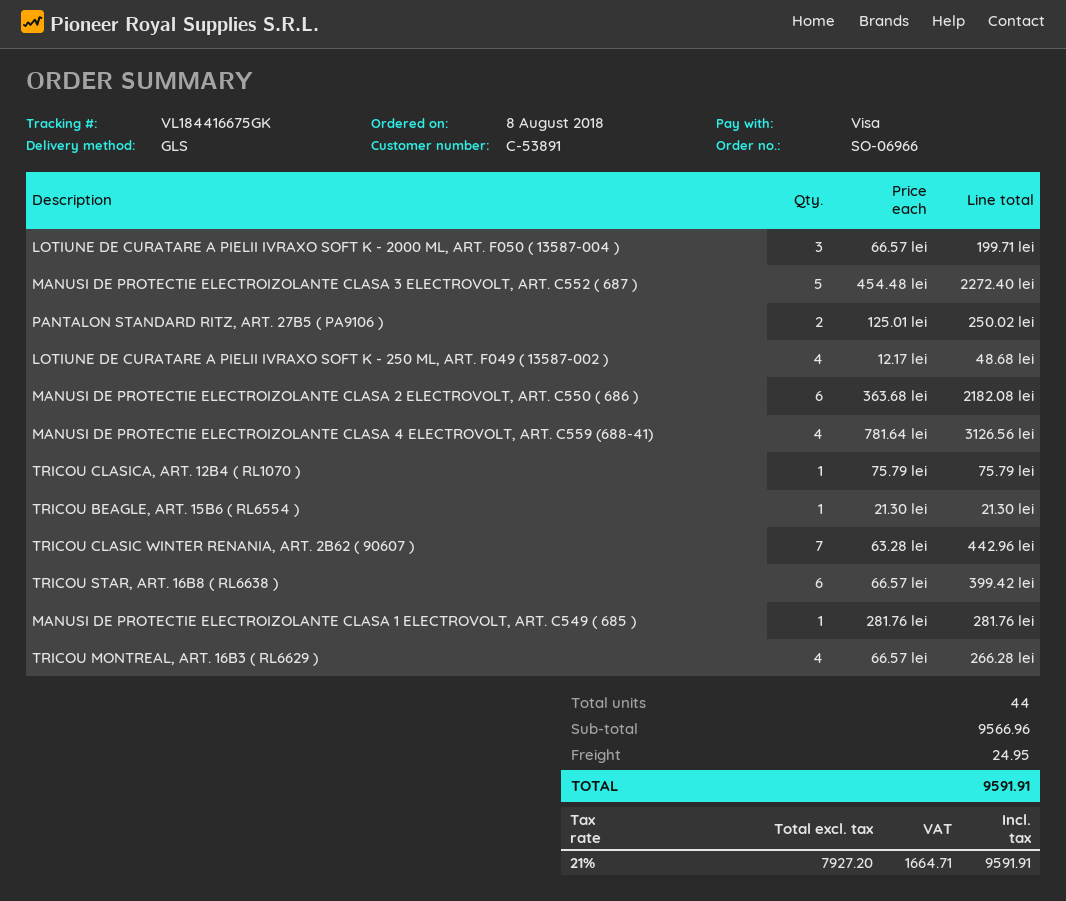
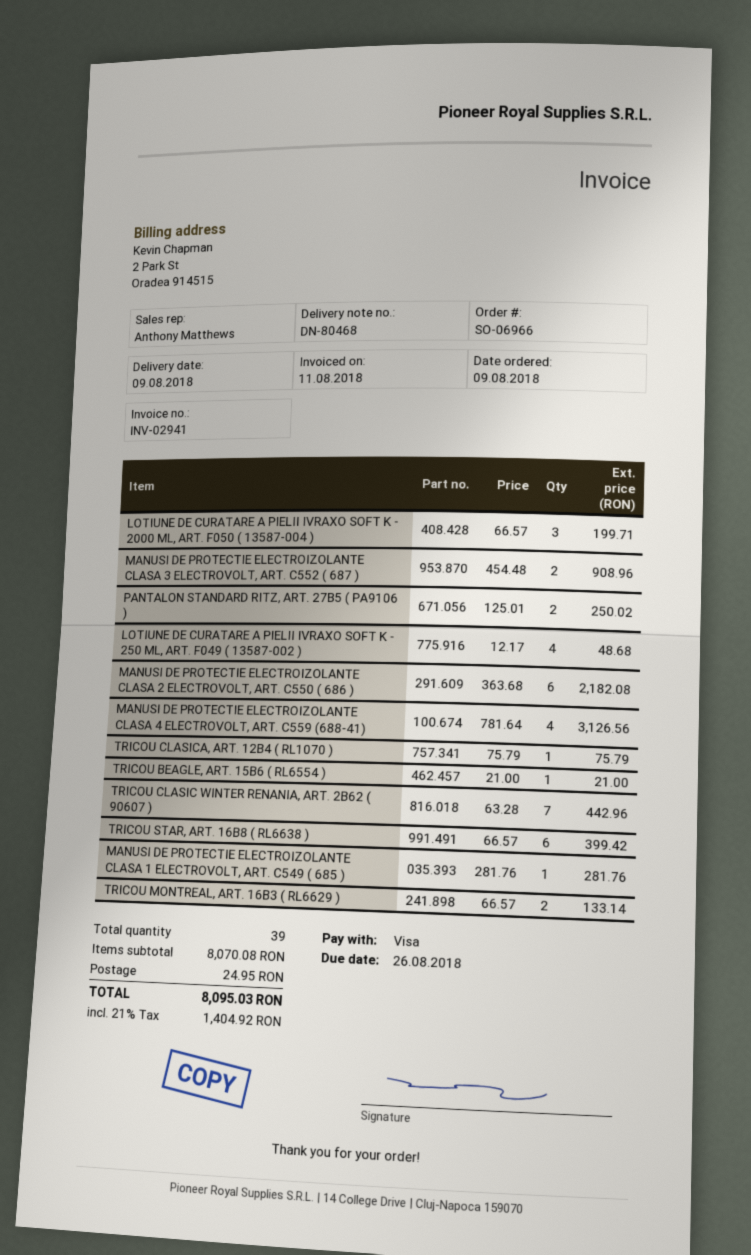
order date: 2018-08-08 -> 2018-08-09
MANUSI DE PROTECTIE ELECTROIZOLANTE CLASA 3 ELECTROVOLT, ART. C552 ( 687 ): 5 x 454.48 = 2272.40 -> 2 x 454.48 = 908.96
TRICOU BEAGLE, ART. 15B6 ( RL6554 ): 1 x 21.30 = 21.30 -> 1 x 21.00 = 21.00
TRICOU MONTREAL, ART. 16B3 ( RL6629 ): 4 x 66.57 = 266.28 -> 2 x 66.57 = 133.14
total quantity: 44 -> 39
subtotal: 9566.96 -> 8070.08
tax: 21% = 1664.71 -> 21% = 1404.92
total: 9591.91 -> 8095.03

